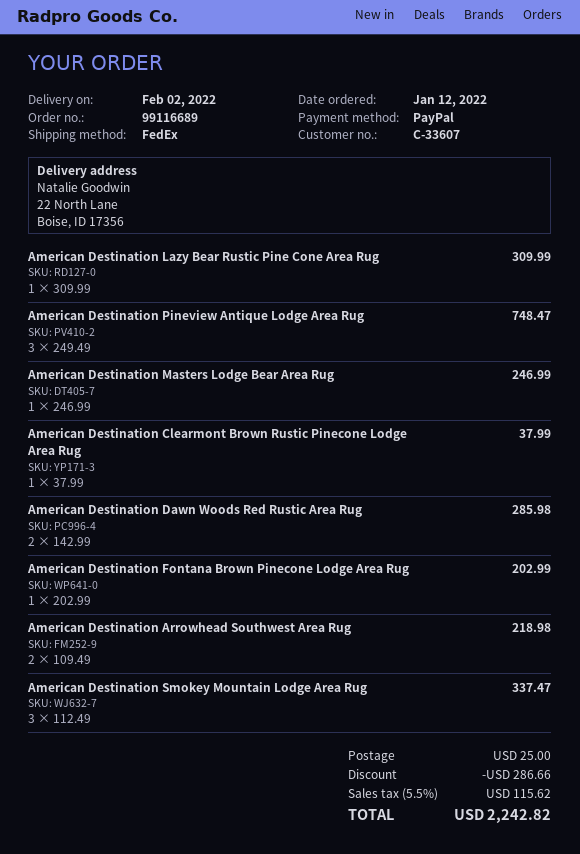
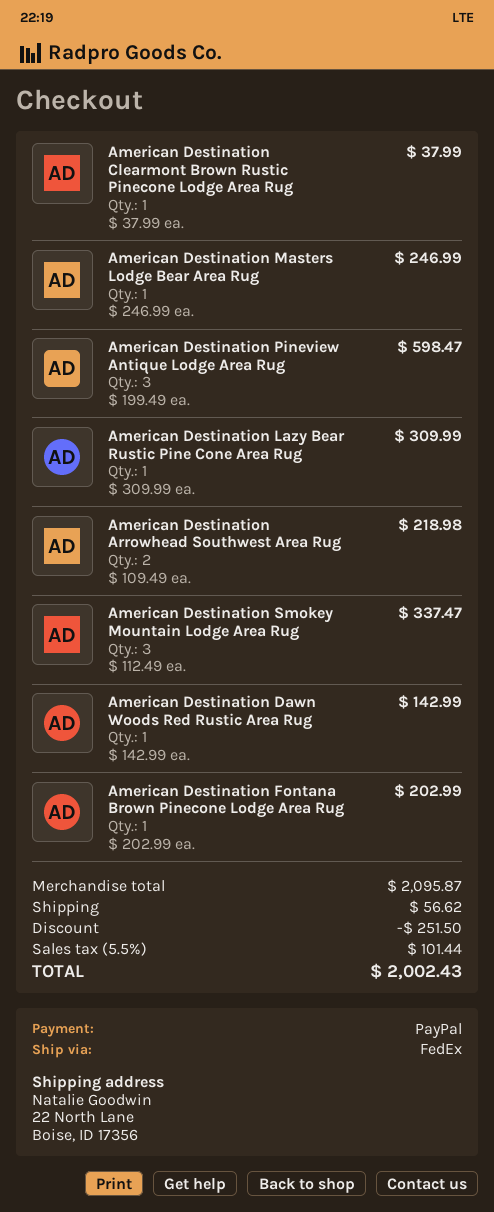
American Destination Pineview Antique Lodge Area Rug: 3 x 249.49 = 748.47 -> 3 x 199.49 = 598.47
American Destination Dawn Woods Red Rustic Area Rug: 2 x 142.99 = 285.98 -> 1 x 142.99 = 142.99
discount: 286.66 -> 251.50
shipping: 25.00 -> 56.62
tax: 5.5% = 115.62 -> 5.5% = 101.44
total: 2242.82 -> 2002.43

